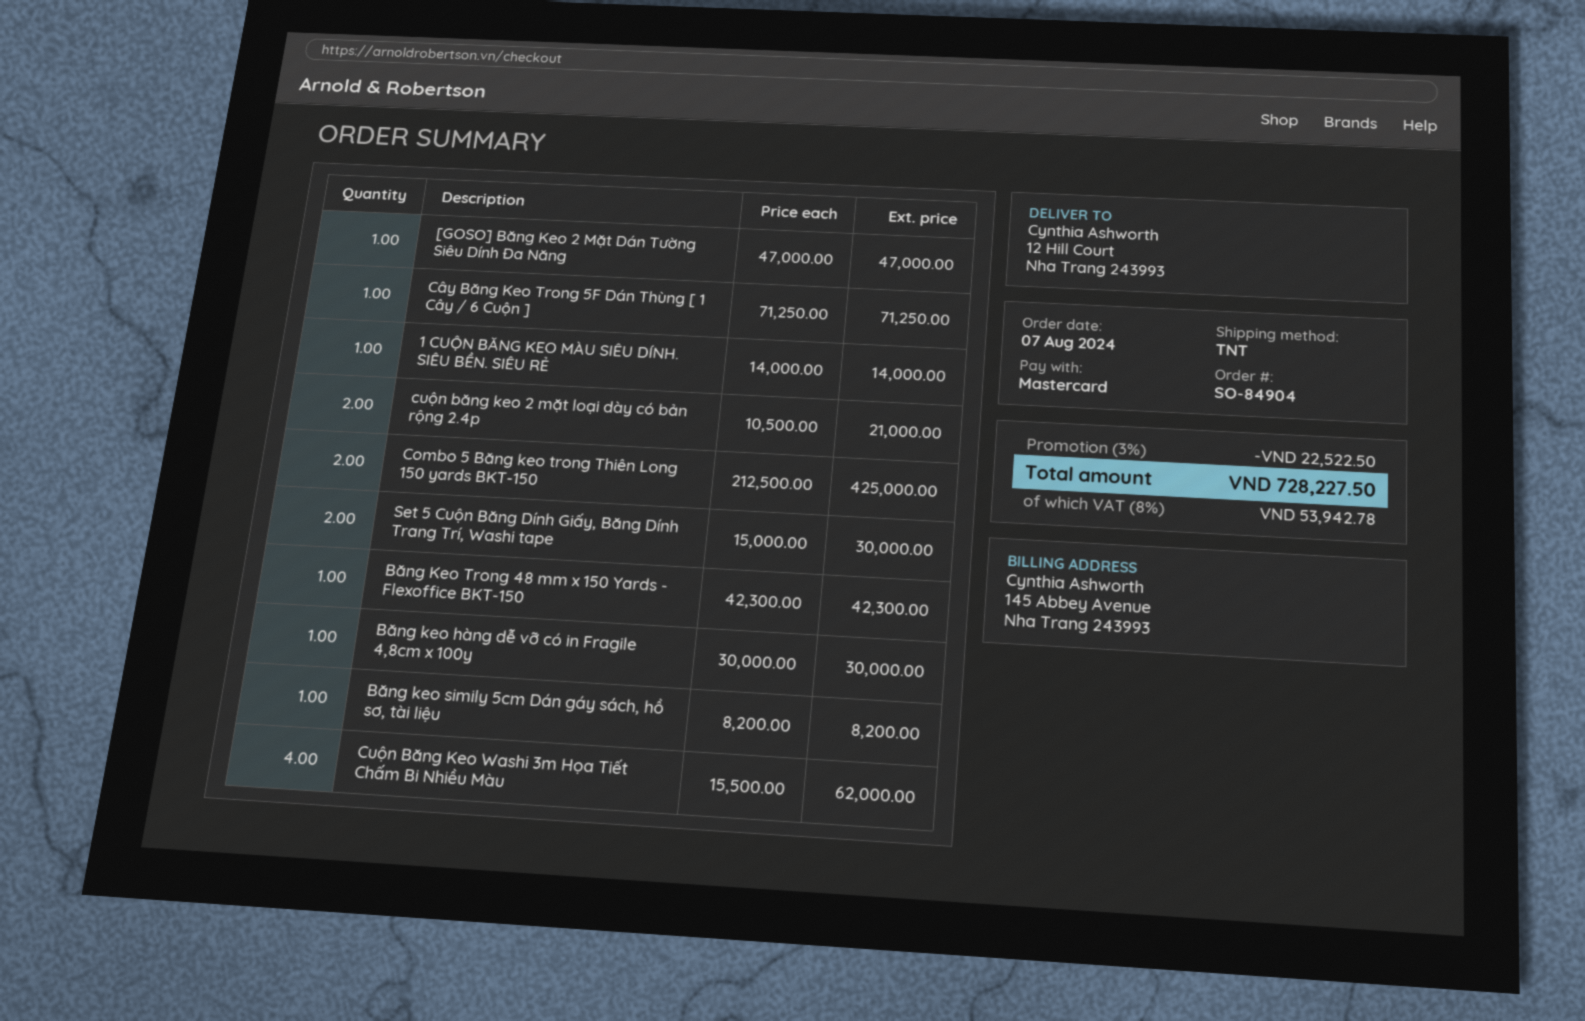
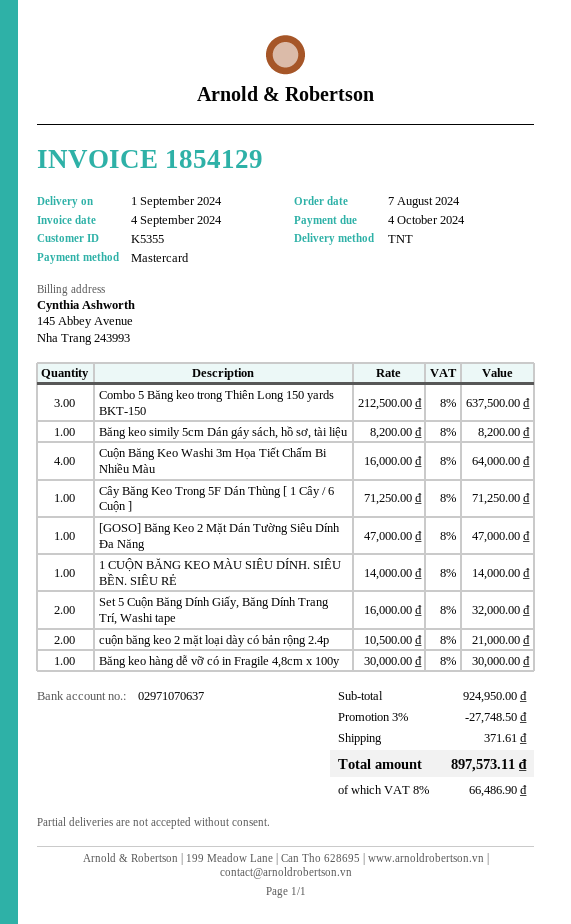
Combo 5 Băng keo trong Thiên Long 150 yards BKT-150: 2 x 212500.00 = 425000.00 -> 3 x 212500.00 = 637500.00
Set 5 Cuộn Băng Dính Giấy, Băng Dính Trang Trí, Washi tape: 2 x 15000.00 = 30000.00 -> 2 x 16000.00 = 32000.00
Băng Keo Trong 48 mm x 150 Yards - Flexoffice BKT-150: 1 x 42300.00 = 42300.00 -> none
Cuộn Băng Keo Washi 3m Họa Tiết Chấm Bi Nhiều Màu: 4 x 15500.00 = 62000.00 -> 4 x 16000.00 = 64000.00
discount: 3% = 22522.50 -> 3% = 27748.50
shipping: none -> 371.61
tax: 8% = 53942.78 -> 8% = 66486.90
total: 728227.50 -> 897573.11

